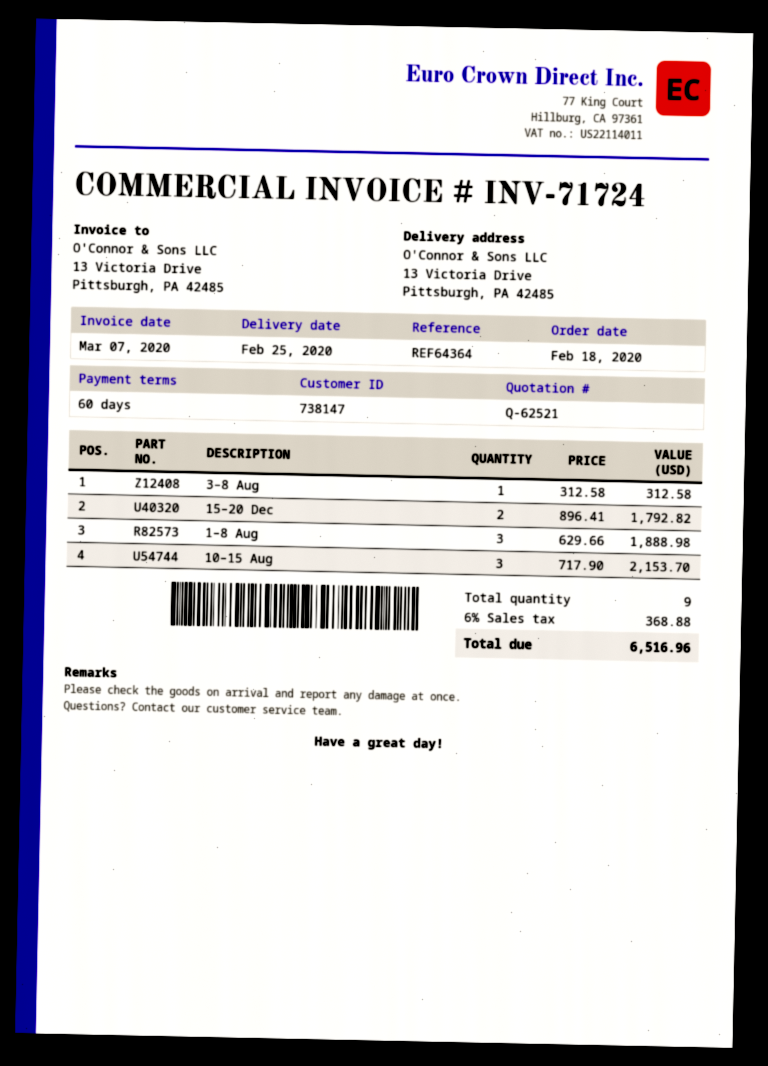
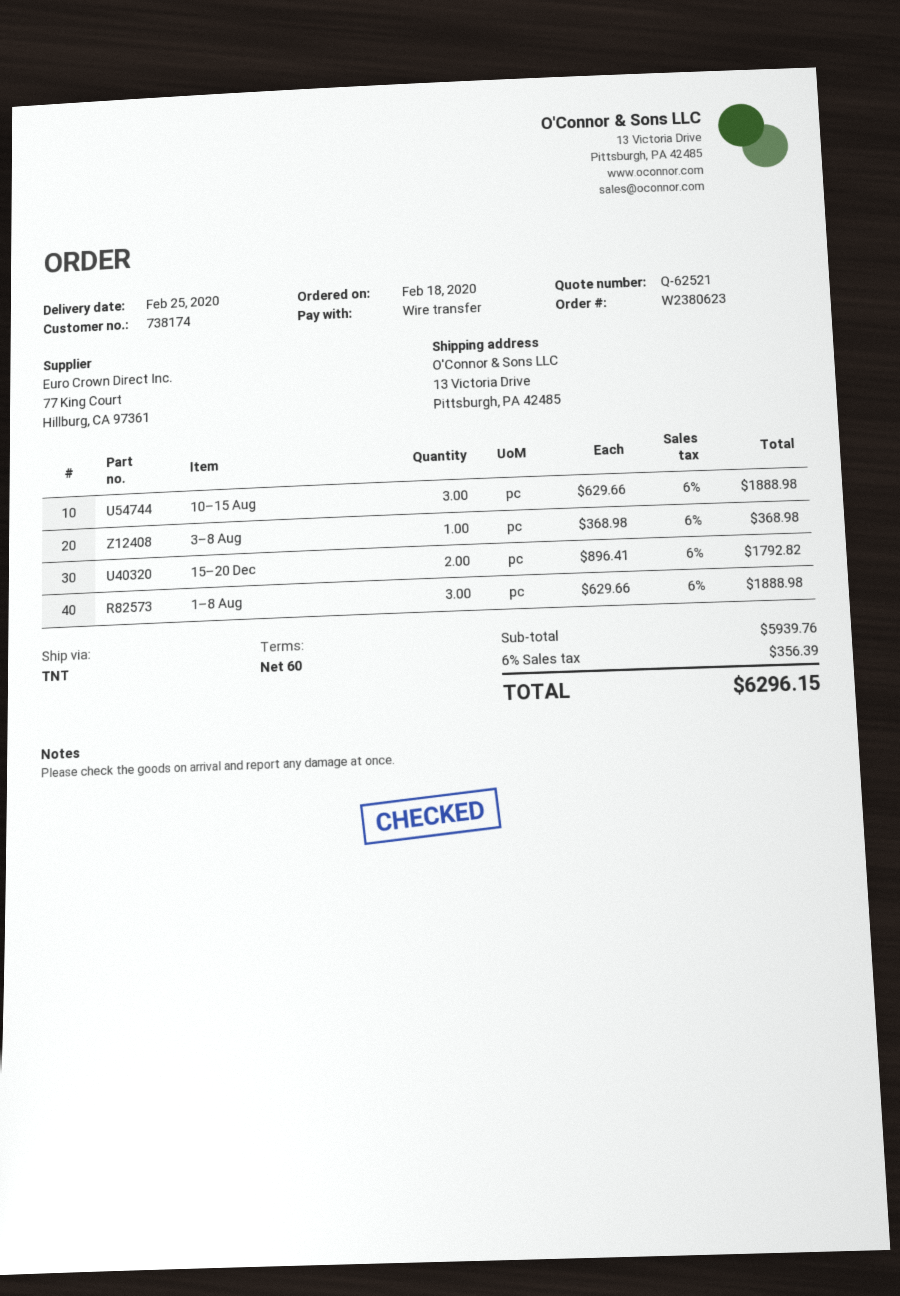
customer number: 738147 -> 738174
3–8 Aug: 1 x 312.58 = 312.58 -> 1 x 368.98 = 368.98
10–15 Aug: 3 x 717.90 = 2153.70 -> 3 x 629.66 = 1888.98
tax: 6% = 368.88 -> 6% = 356.39
total: 6516.96 -> 6296.15

